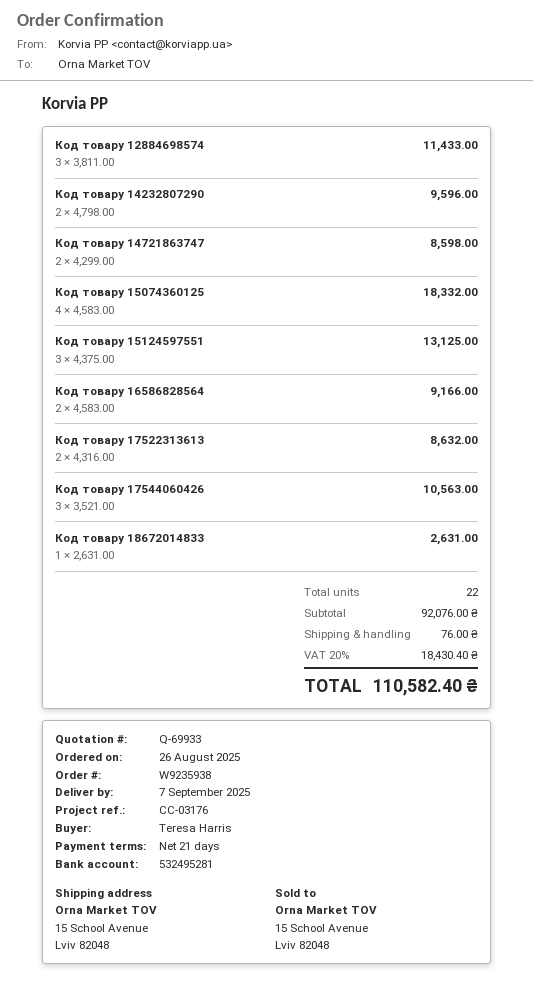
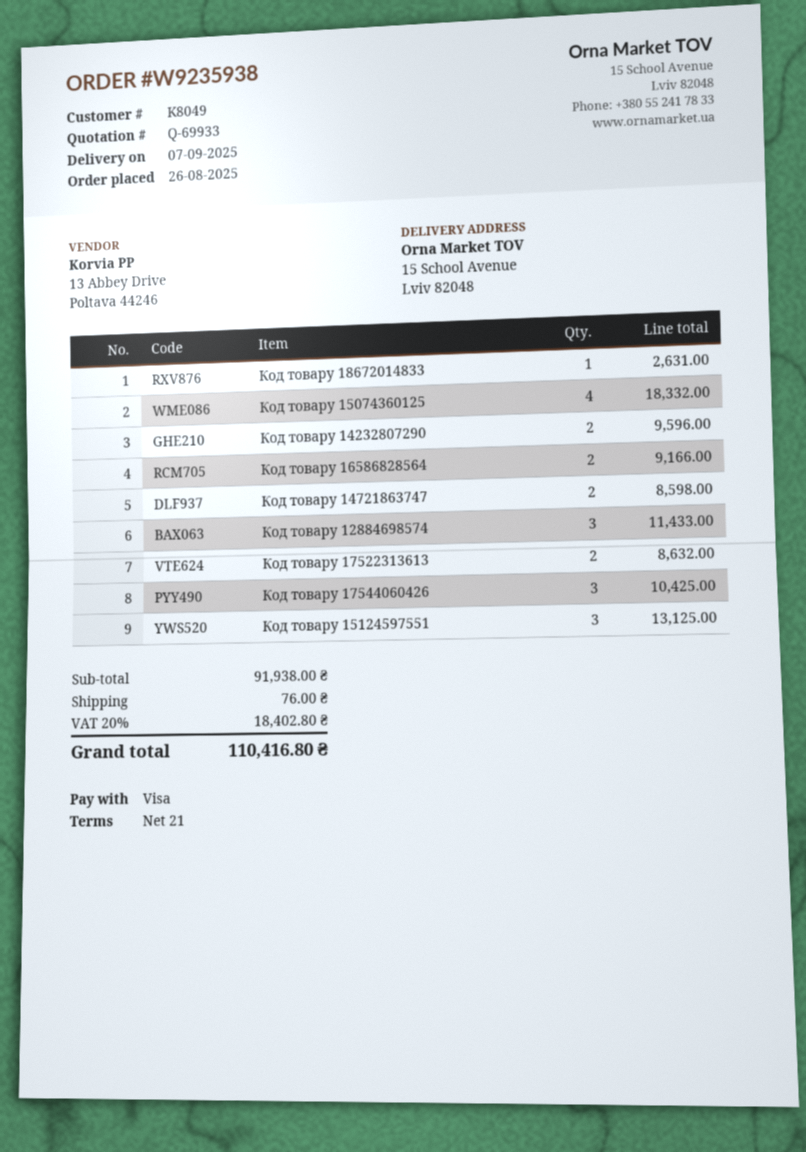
Код товару 17544060426: 3 for 10563.00 -> 3 for 10425.00
subtotal: 92076.00 -> 91938.00
tax: 20% = 18430.40 -> 20% = 18402.80
total: 110582.40 -> 110416.80

